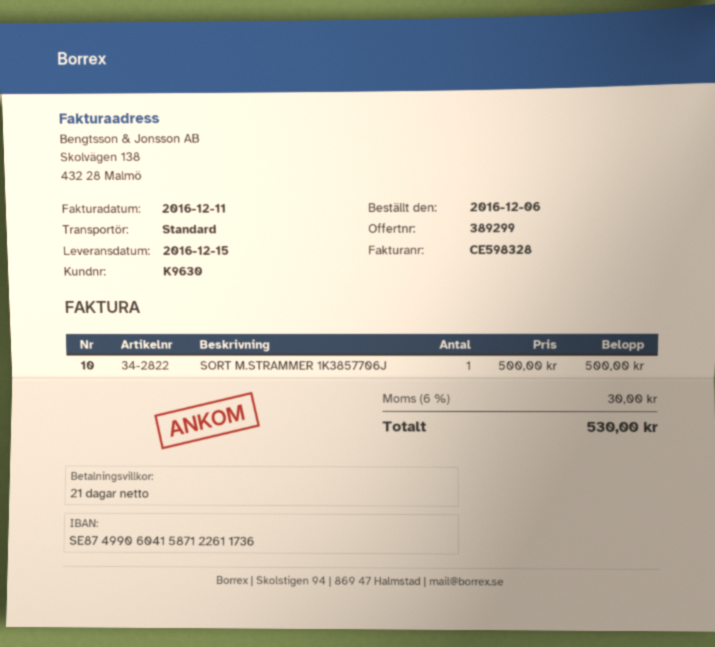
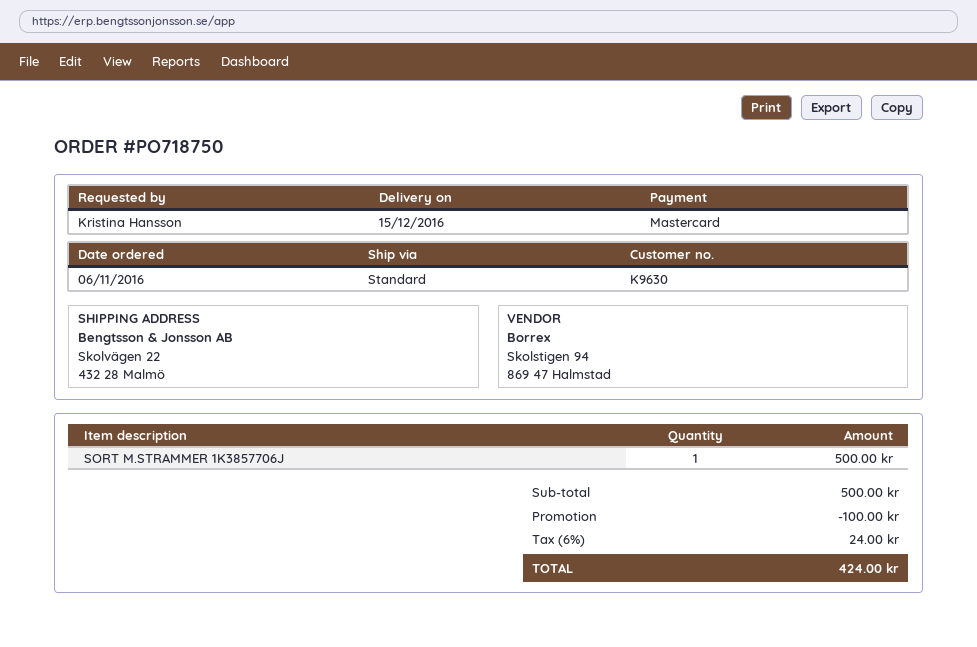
order date: 2016-12-06 -> 2016-11-06
discount: none -> 100.00
tax: 6% = 30.00 -> 6% = 24.00
total: 530.00 -> 424.00

